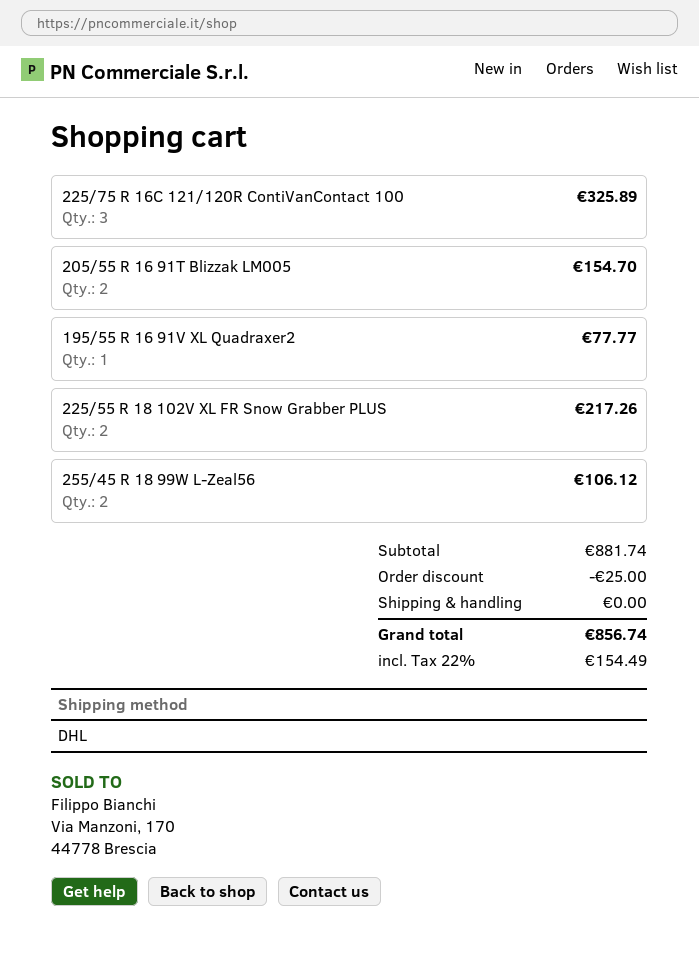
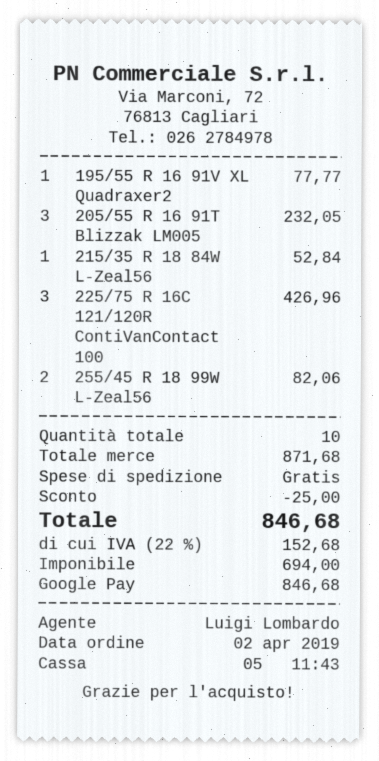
225/75 R 16C 121/120R ContiVanContact 100: 3 for 325.89 -> 3 for 426.96
205/55 R 16 91T Blizzak LM005: 2 for 154.70 -> 3 for 232.05
225/55 R 18 102V XL FR Snow Grabber PLUS: 2 for 217.26 -> none
255/45 R 18 99W L-Zeal56: 2 for 106.12 -> 2 for 82.06
215/35 R 18 84W L-Zeal56: none -> 1 for 52.84
subtotal: 881.74 -> 871.68
tax: 22% = 154.49 -> 22% = 152.68
total: 856.74 -> 846.68

